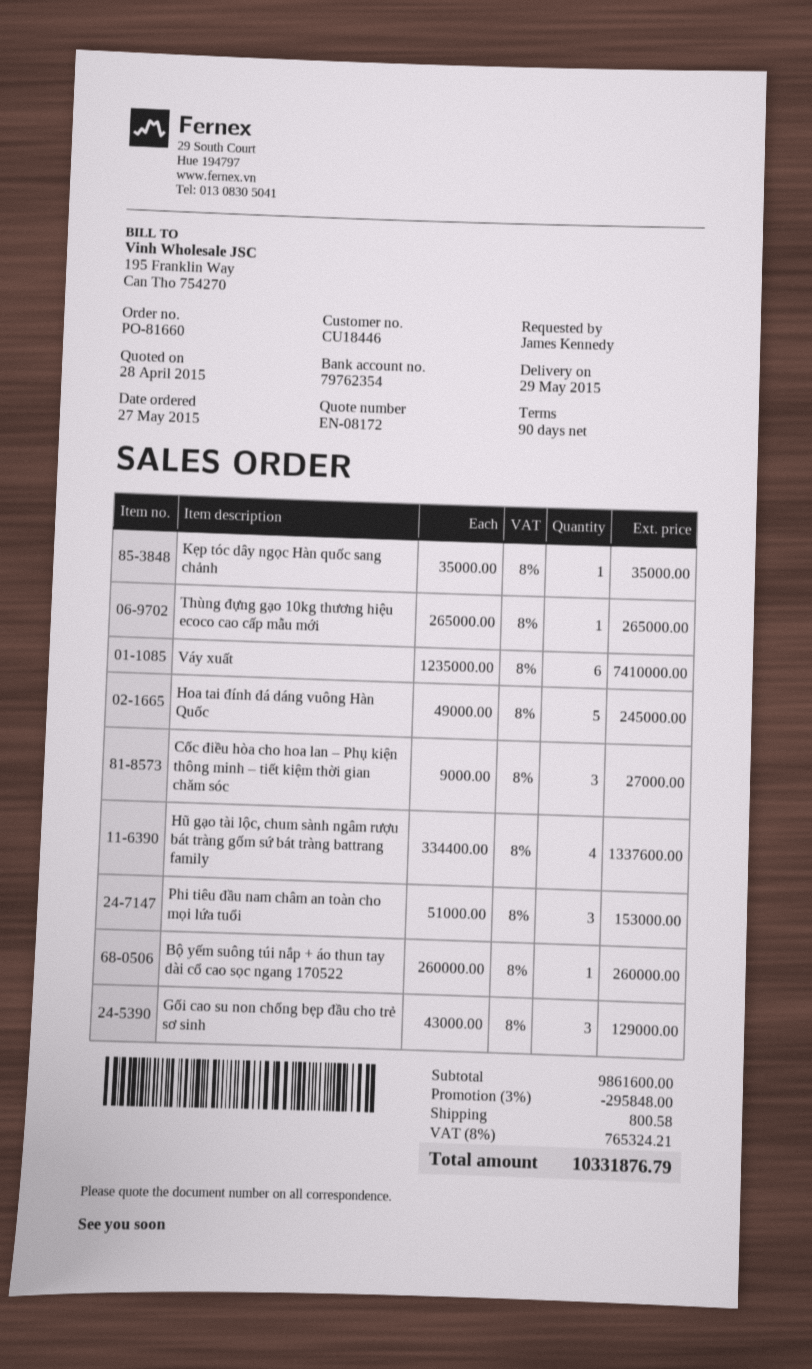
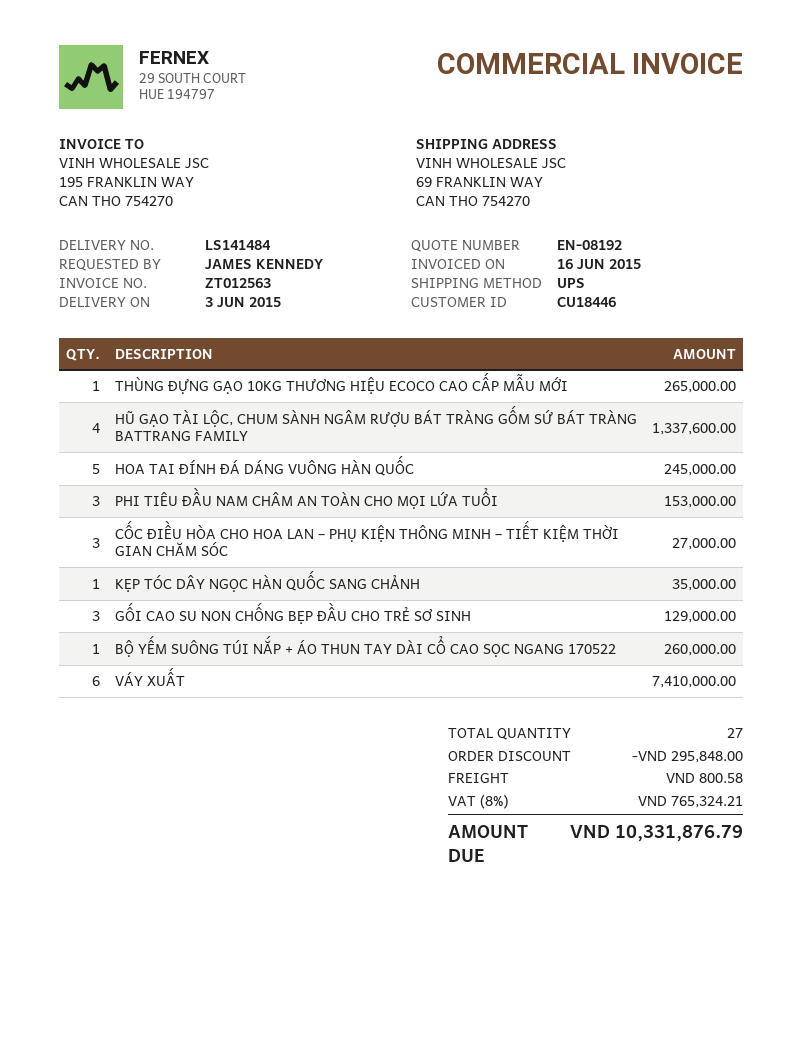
quote number: EN-08172 -> EN-08192
delivery date: 2015-05-29 -> 2015-06-03

